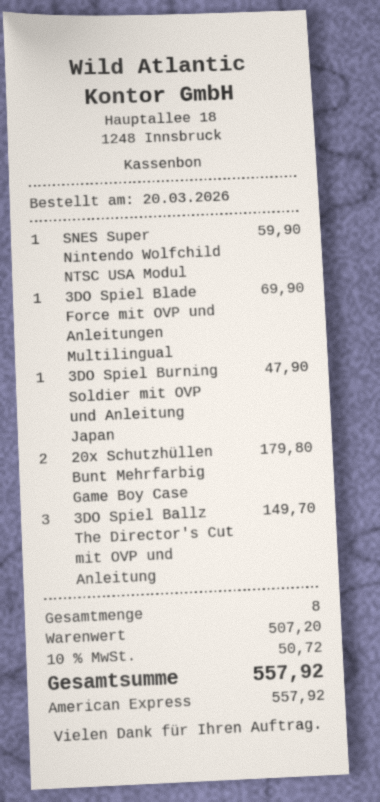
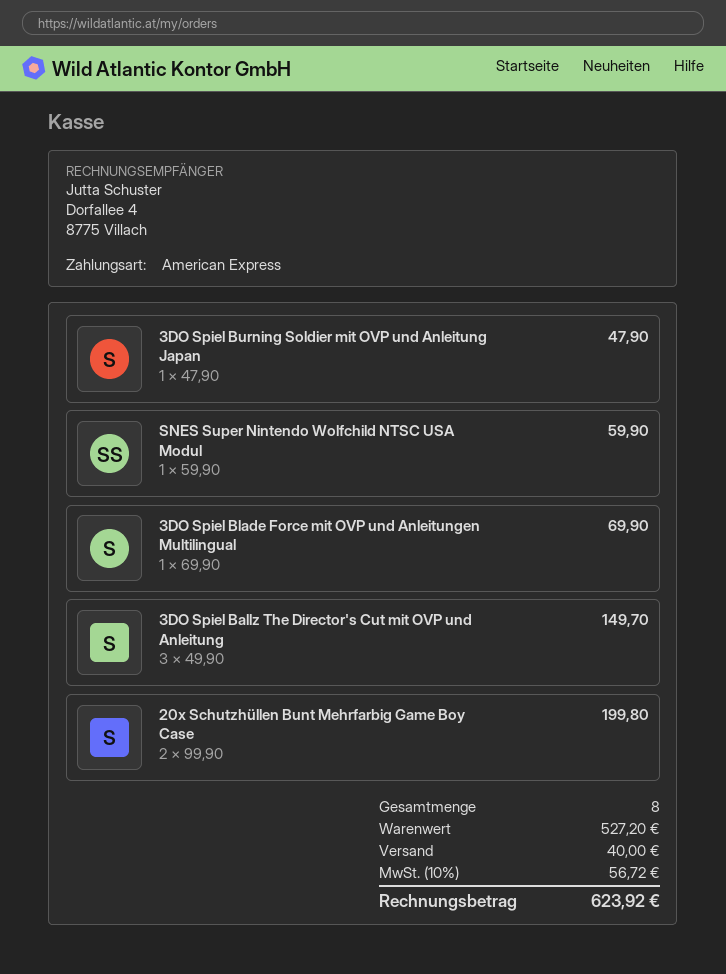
20x Schutzhüllen Bunt Mehrfarbig Game Boy Case: 2 for 179.80 -> 2 for 199.80
subtotal: 507.20 -> 527.20
shipping: none -> 40.00
tax: 10% = 50.72 -> 10% = 56.72
total: 557.92 -> 623.92

